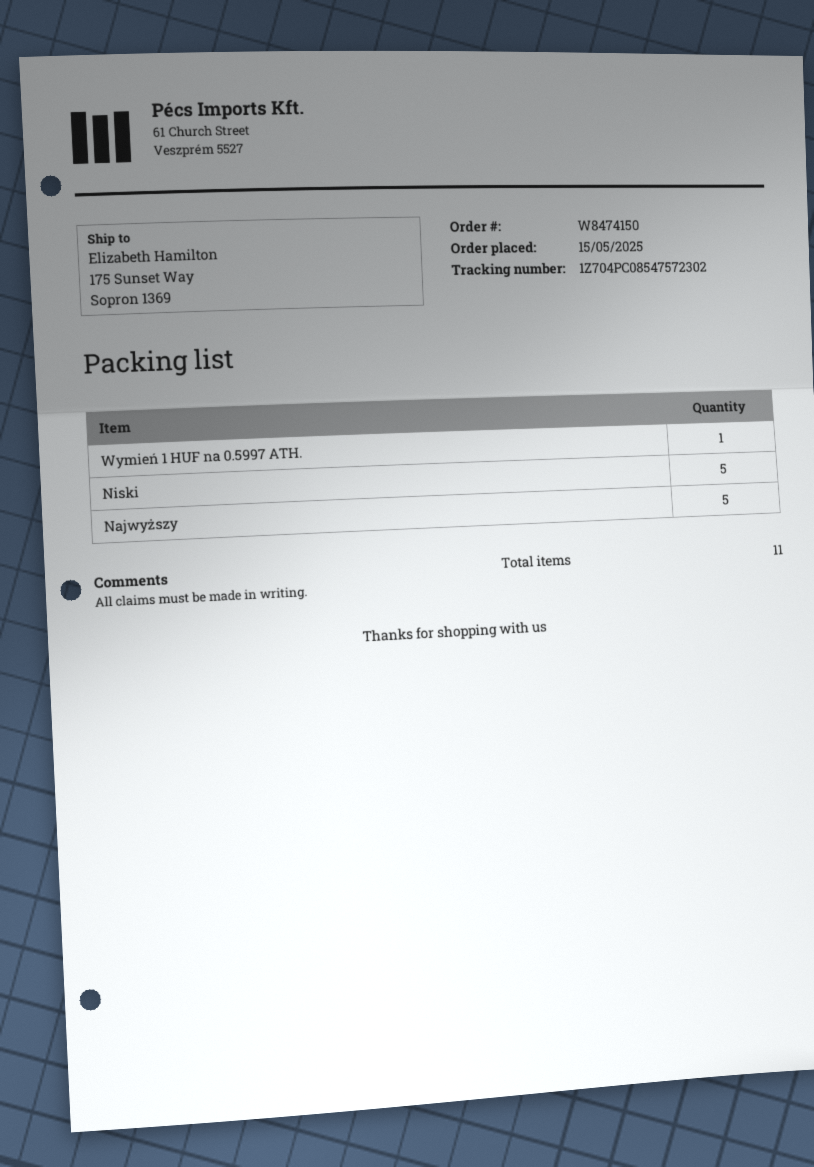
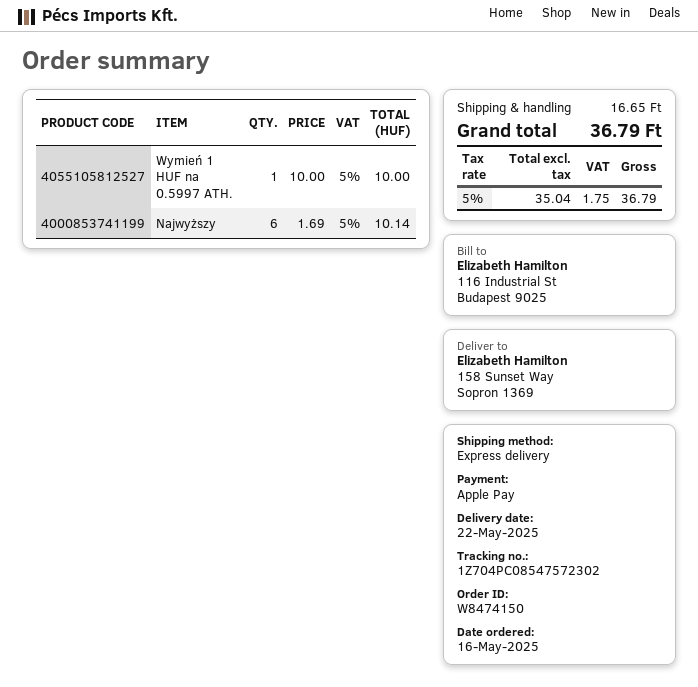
order date: 2025-05-15 -> 2025-05-16
ship to: 175 Sunset Way, Sopron 1369 -> 158 Sunset Way, Sopron 1369
Niski: 5 -> none
Najwyższy: 5 -> 6

